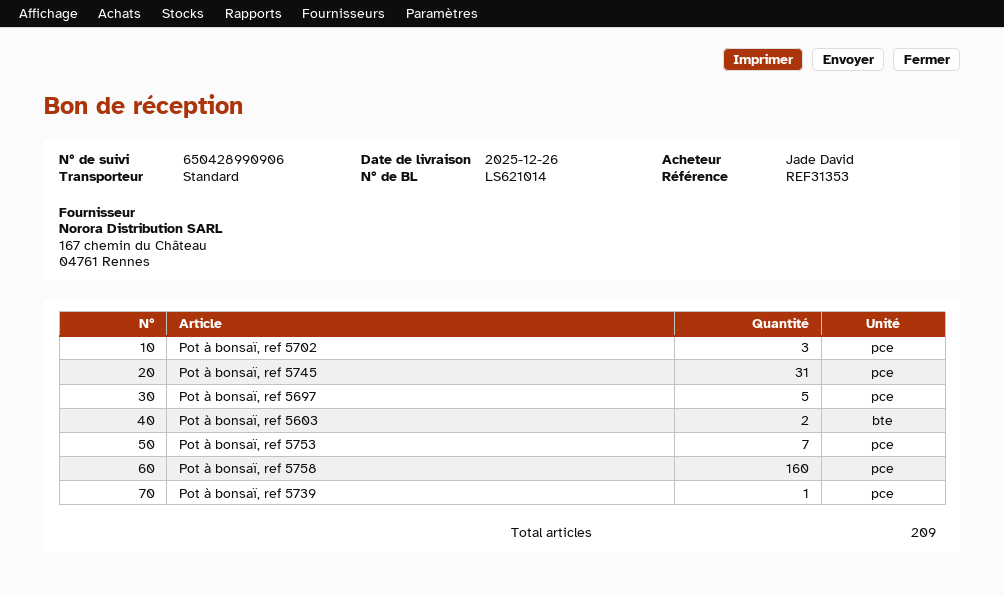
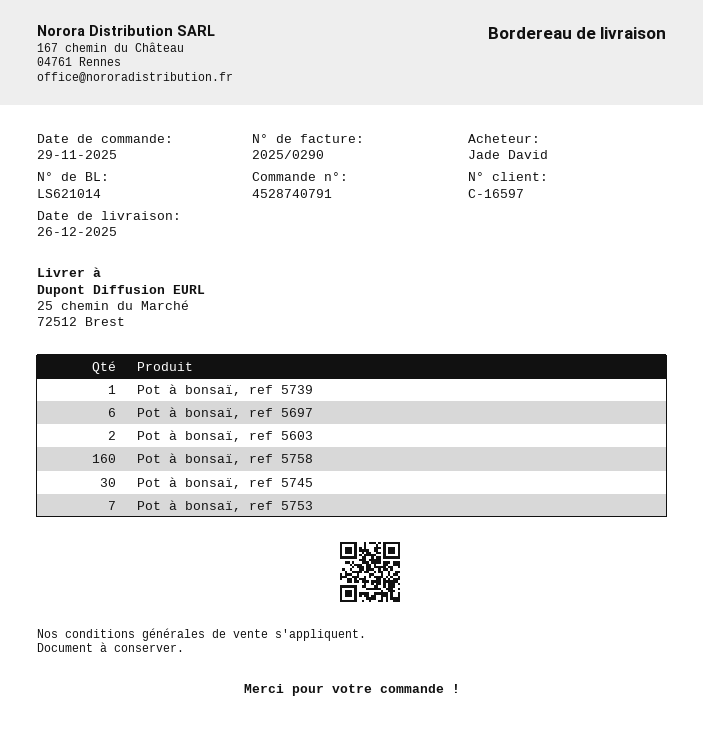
Pot à bonsaï, ref 5702: 3 -> none
Pot à bonsaï, ref 5745: 31 -> 30
Pot à bonsaï, ref 5697: 5 -> 6

